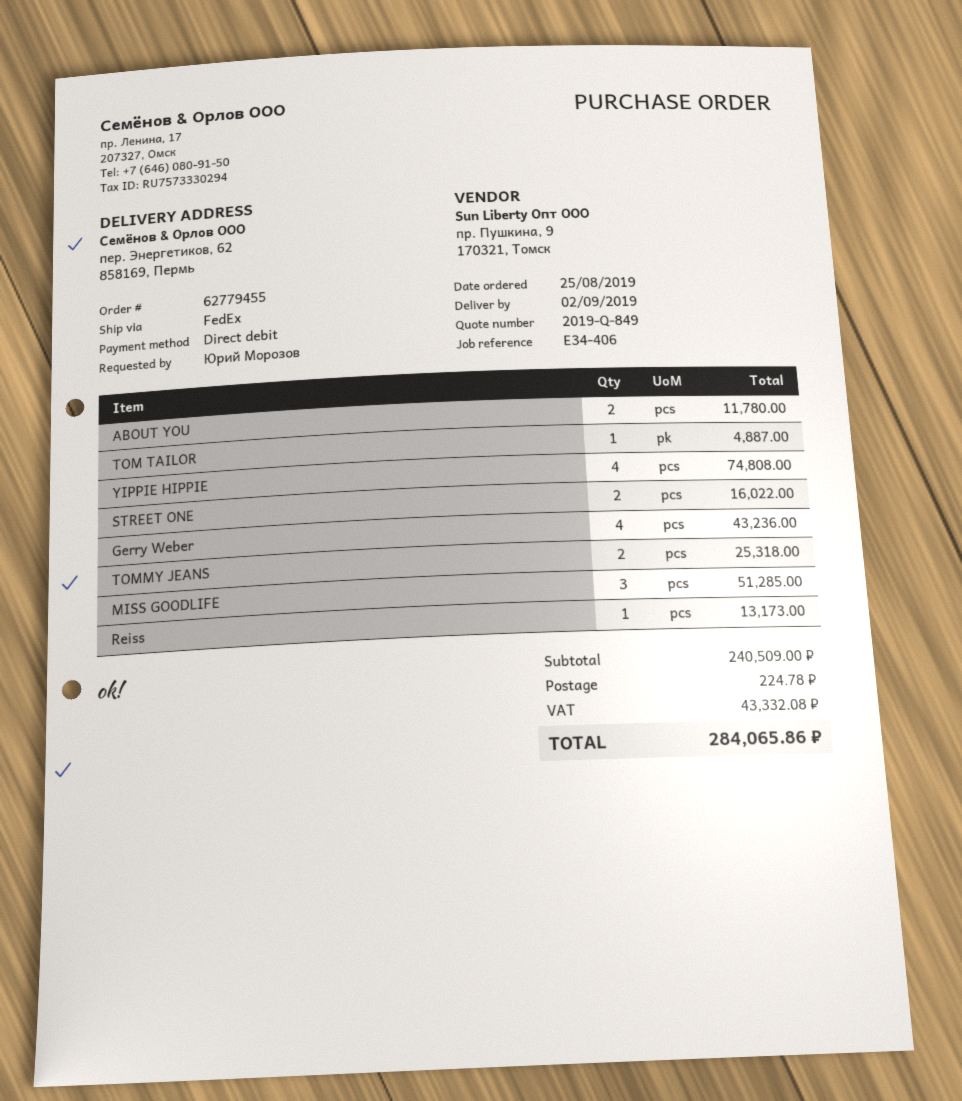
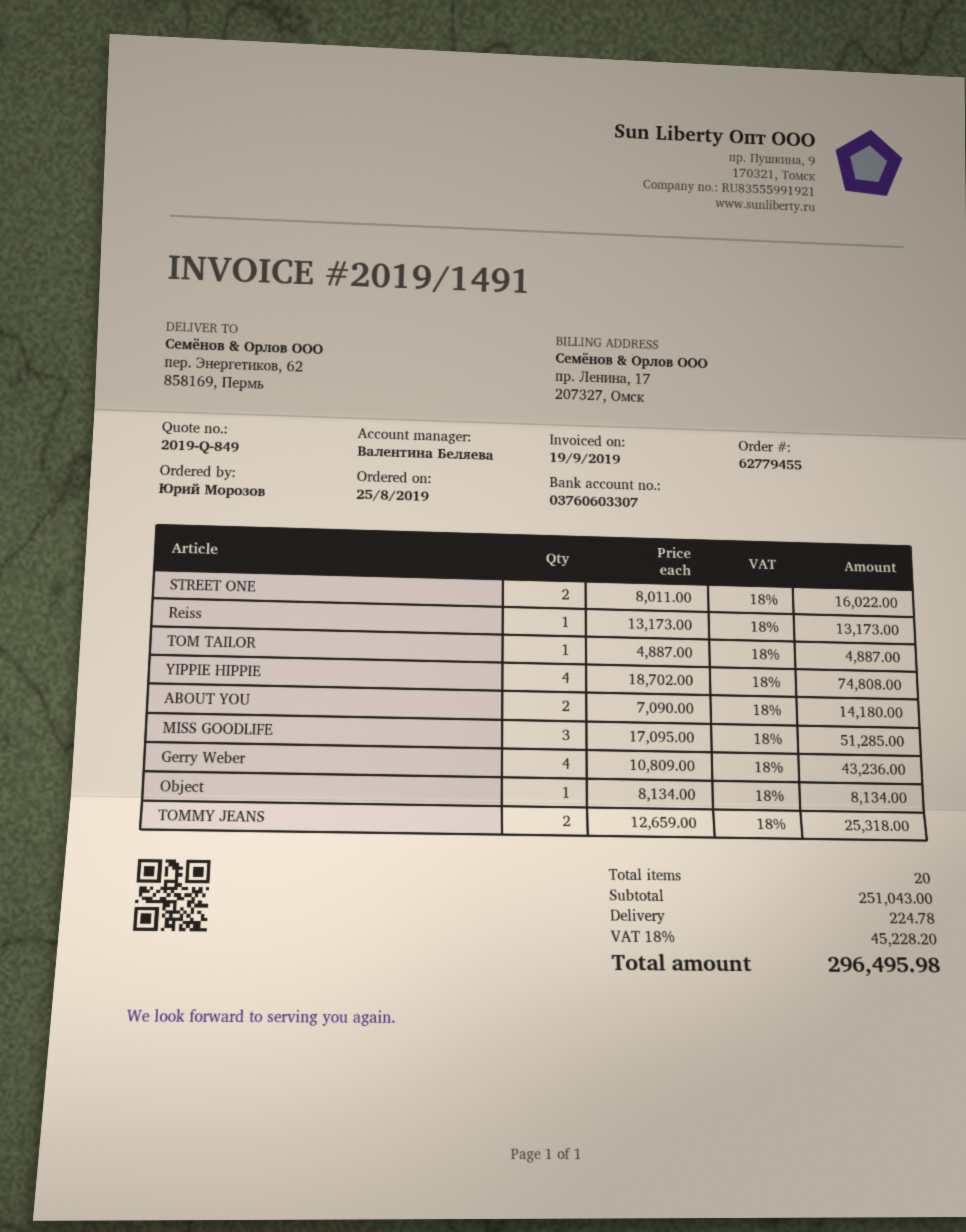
ABOUT YOU: 2 for 11780.00 -> 2 for 14180.00
Object: none -> 1 for 8134.00
subtotal: 240509.00 -> 251043.00
tax: 43332.08 -> 45228.20
total: 284065.86 -> 296495.98

